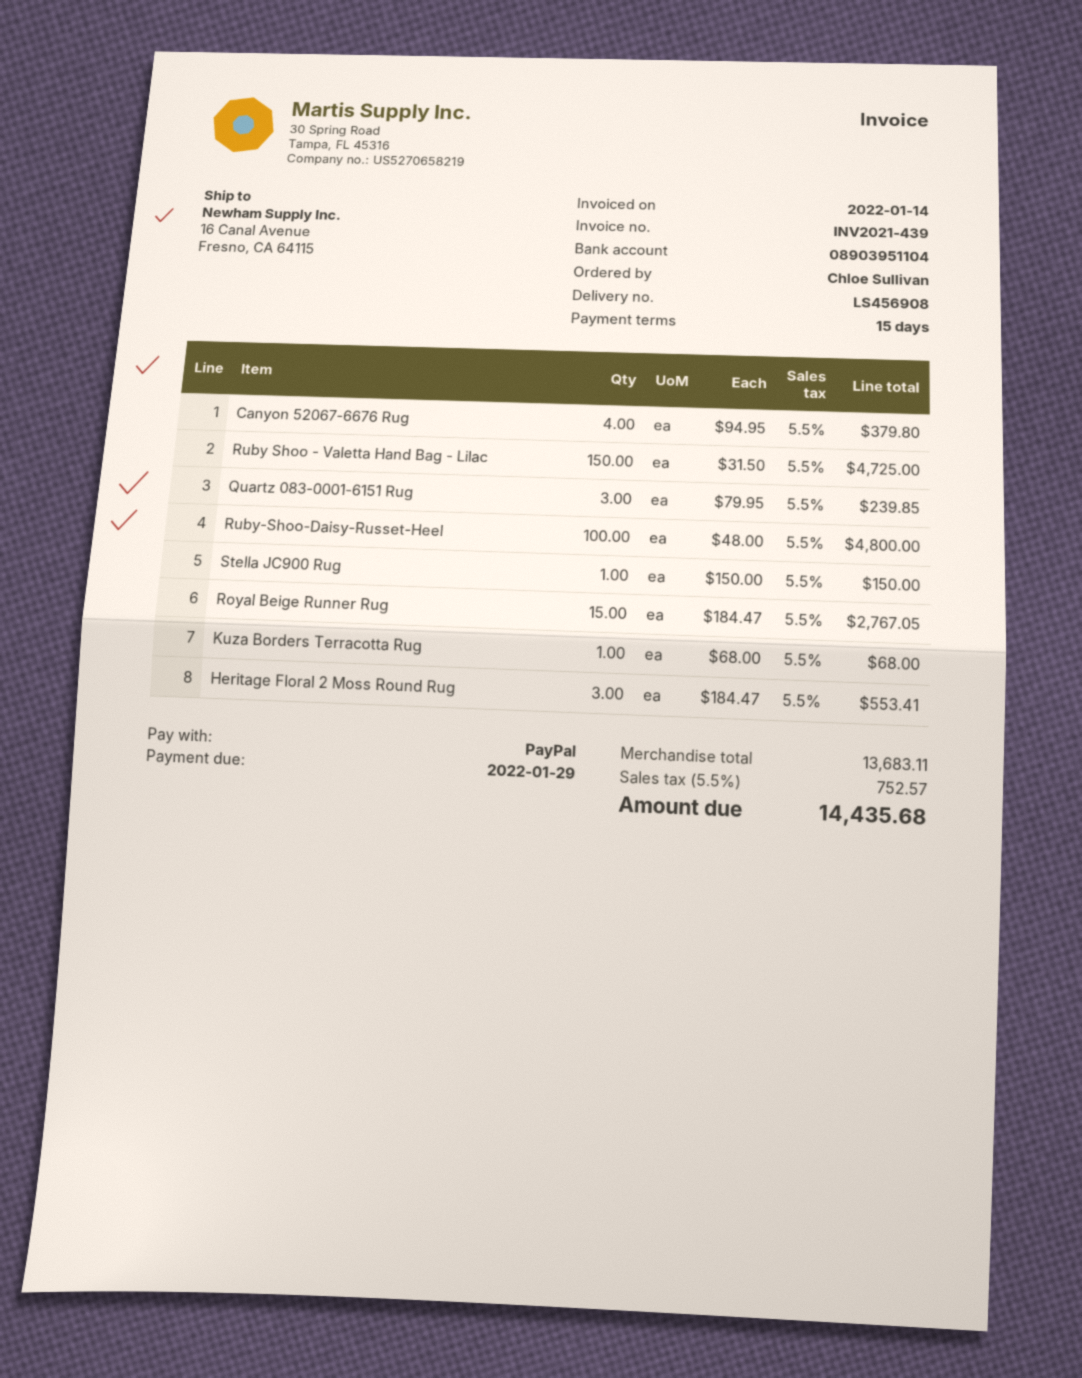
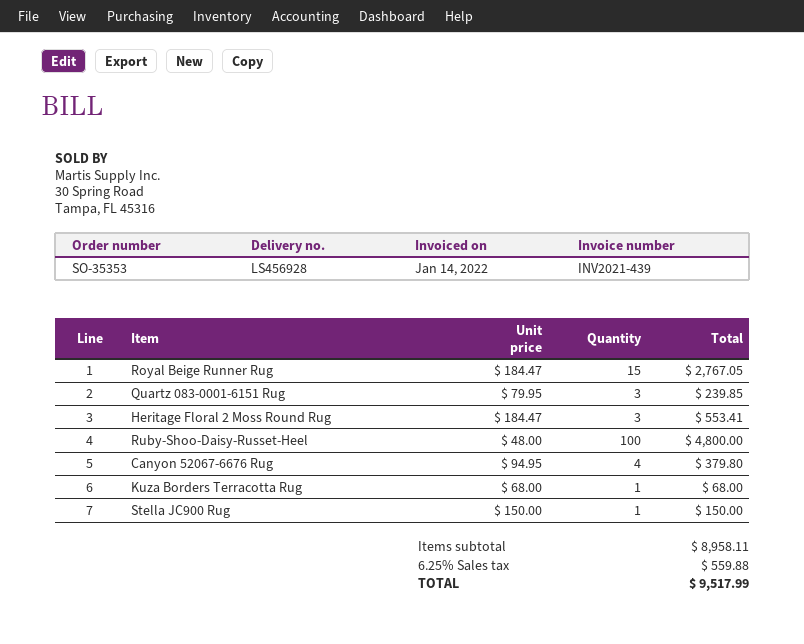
delivery note number: LS456908 -> LS456928
Ruby Shoo - Valetta Hand Bag - Lilac: 150 x 31.50 = 4725.00 -> none
subtotal: 13683.11 -> 8958.11
tax: 5.5% = 752.57 -> 6.25% = 559.88
total: 14435.68 -> 9517.99

